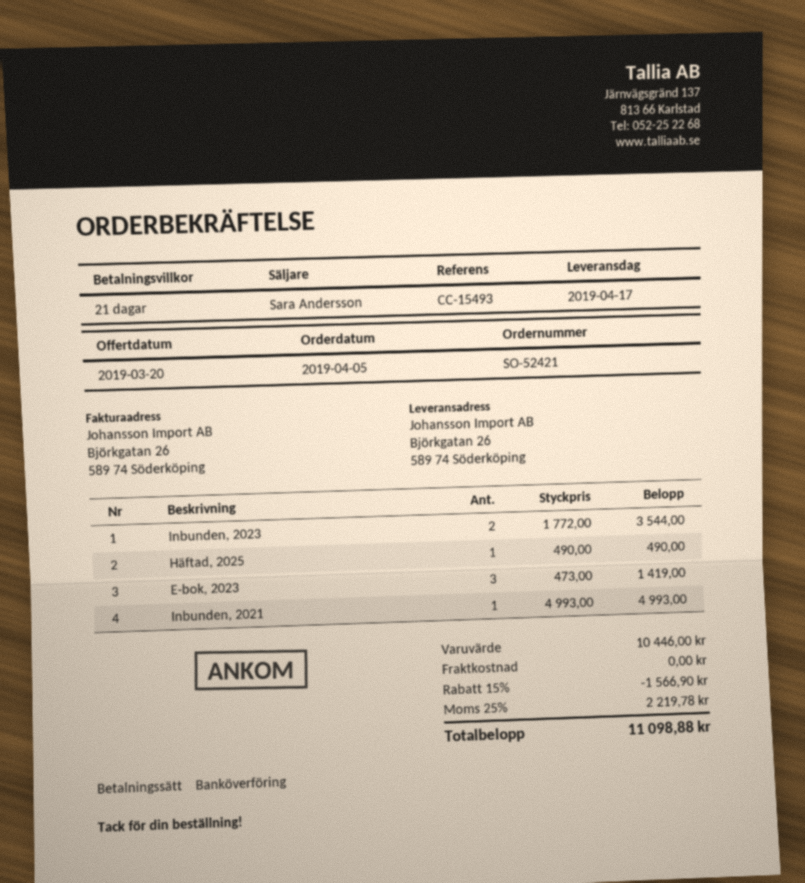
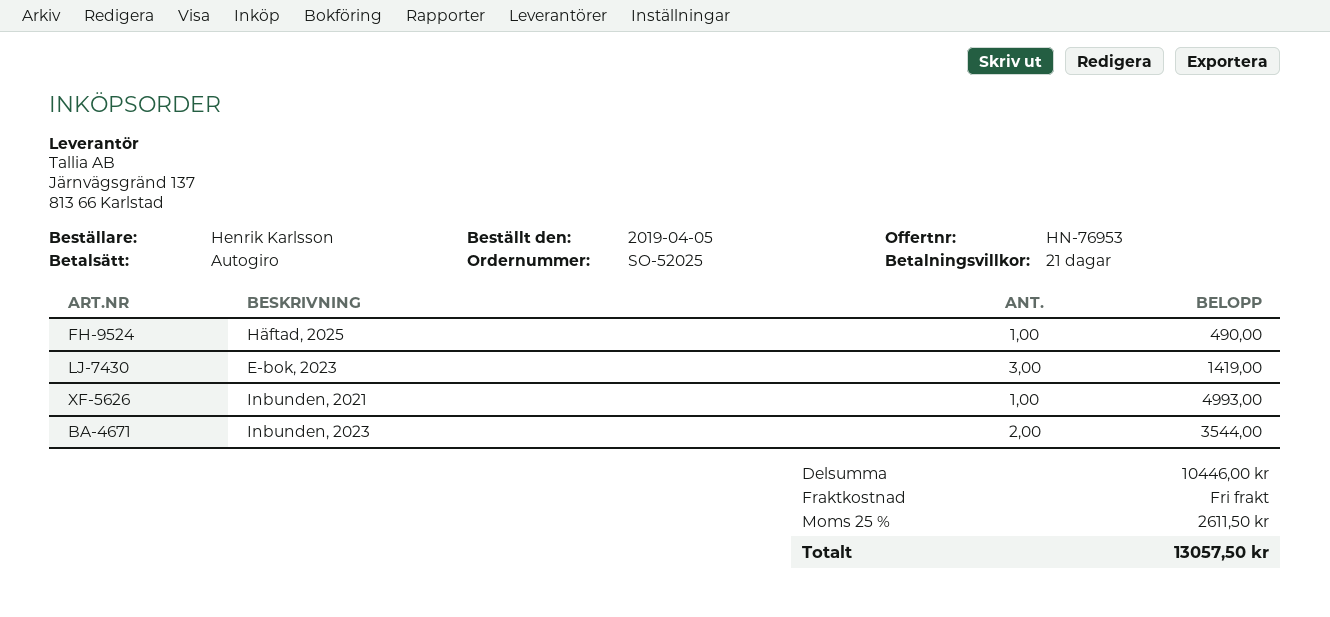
order number: SO-52421 -> SO-52025
payment method: bank transfer -> direct debit
discount: 15% = 1566.90 -> none
tax: 25% = 2219.78 -> 25% = 2611.50
total: 11098.88 -> 13057.50

